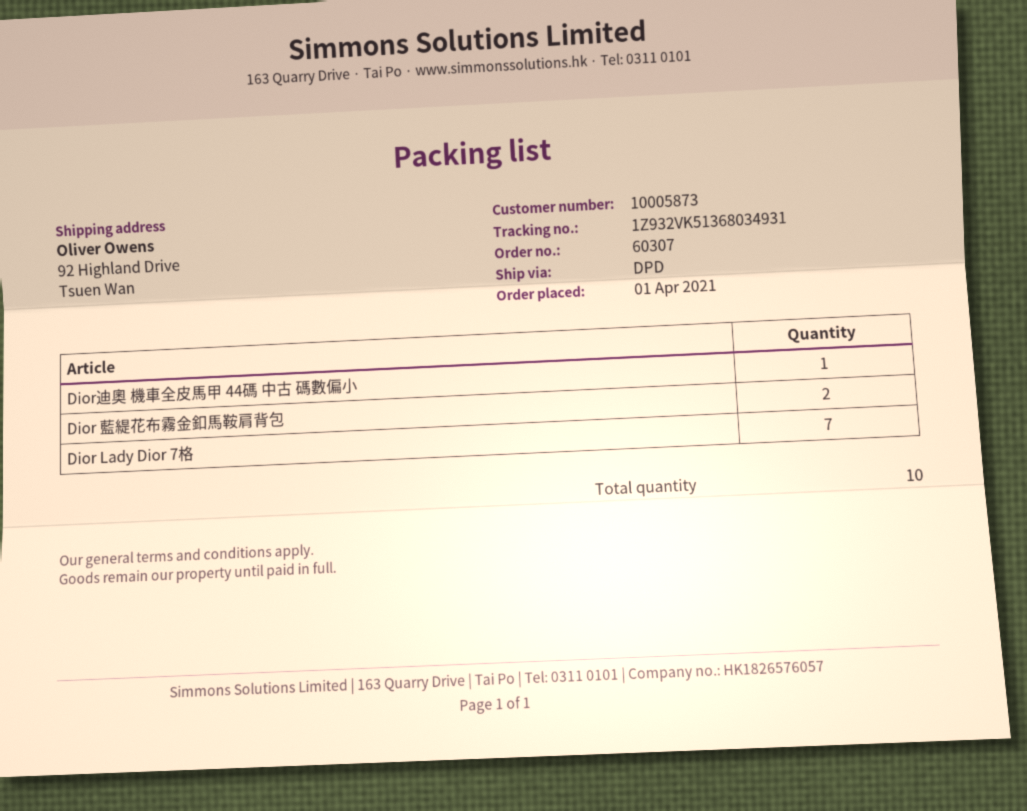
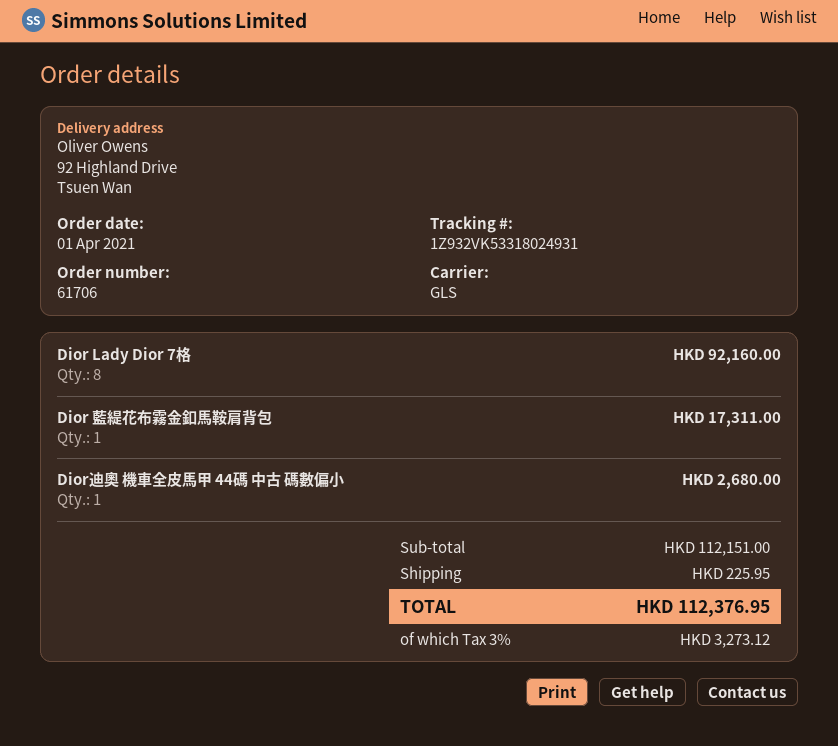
order number: 60307 -> 61706
shipping method: DPD -> GLS
tracking number: 1Z932VK51368034931 -> 1Z932VK53318024931
Dior 藍緹花布霧金釦馬鞍肩背包: 2 -> 1
Dior Lady Dior 7格: 7 -> 8

